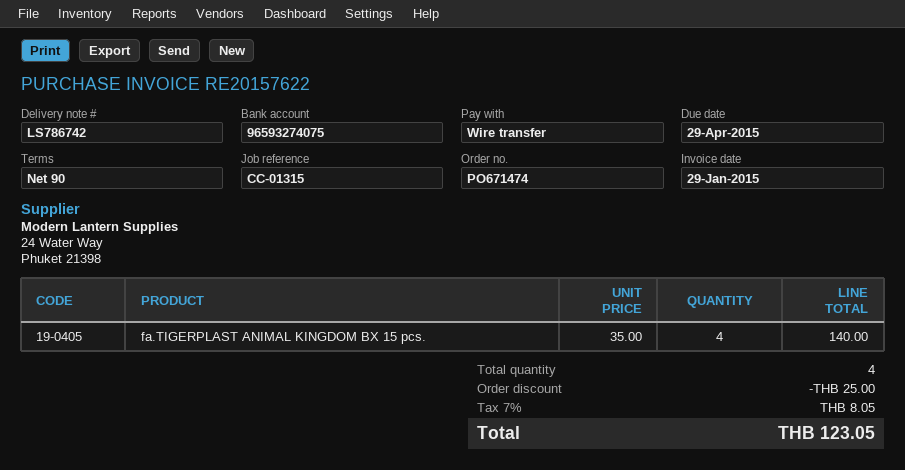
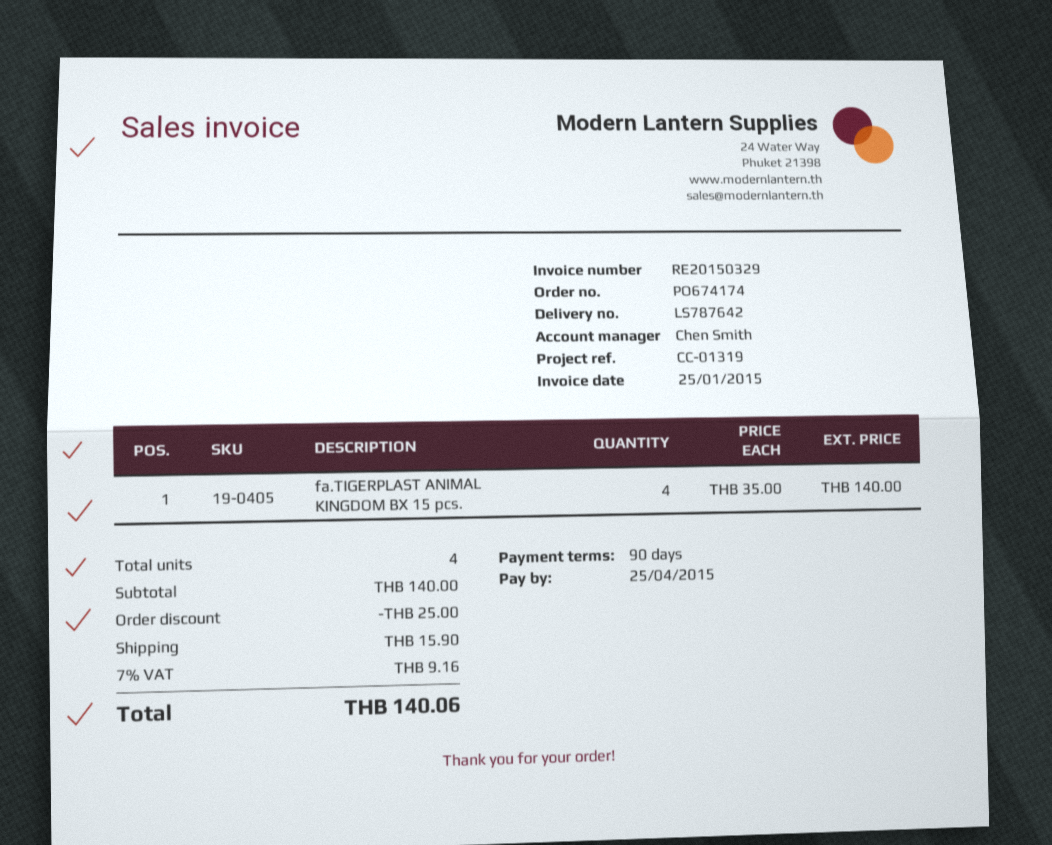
order number: PO671474 -> PO674174
delivery note number: LS786742 -> LS787642
invoice number: RE20157622 -> RE20150329
invoice date: 2015-01-29 -> 2015-01-25
due date: 2015-04-29 -> 2015-04-25
reference: CC-01315 -> CC-01319
shipping: none -> 15.90
tax: 7% = 8.05 -> 7% = 9.16
total: 123.05 -> 140.06

